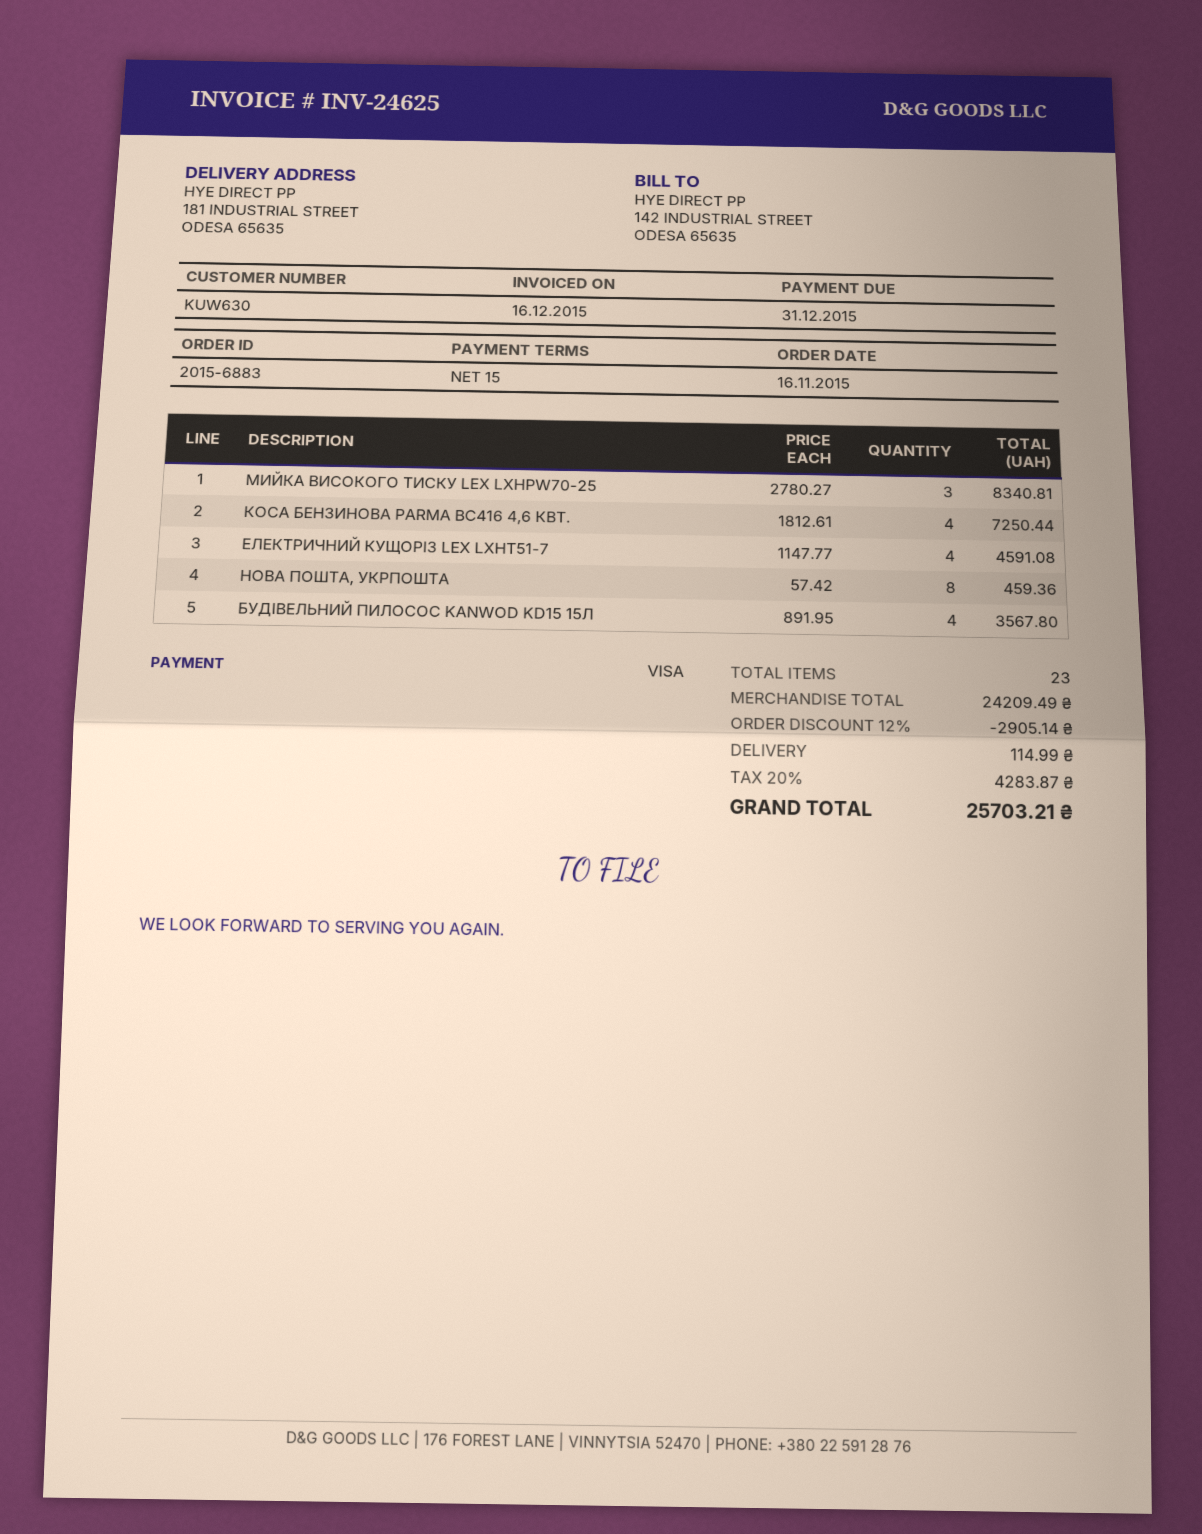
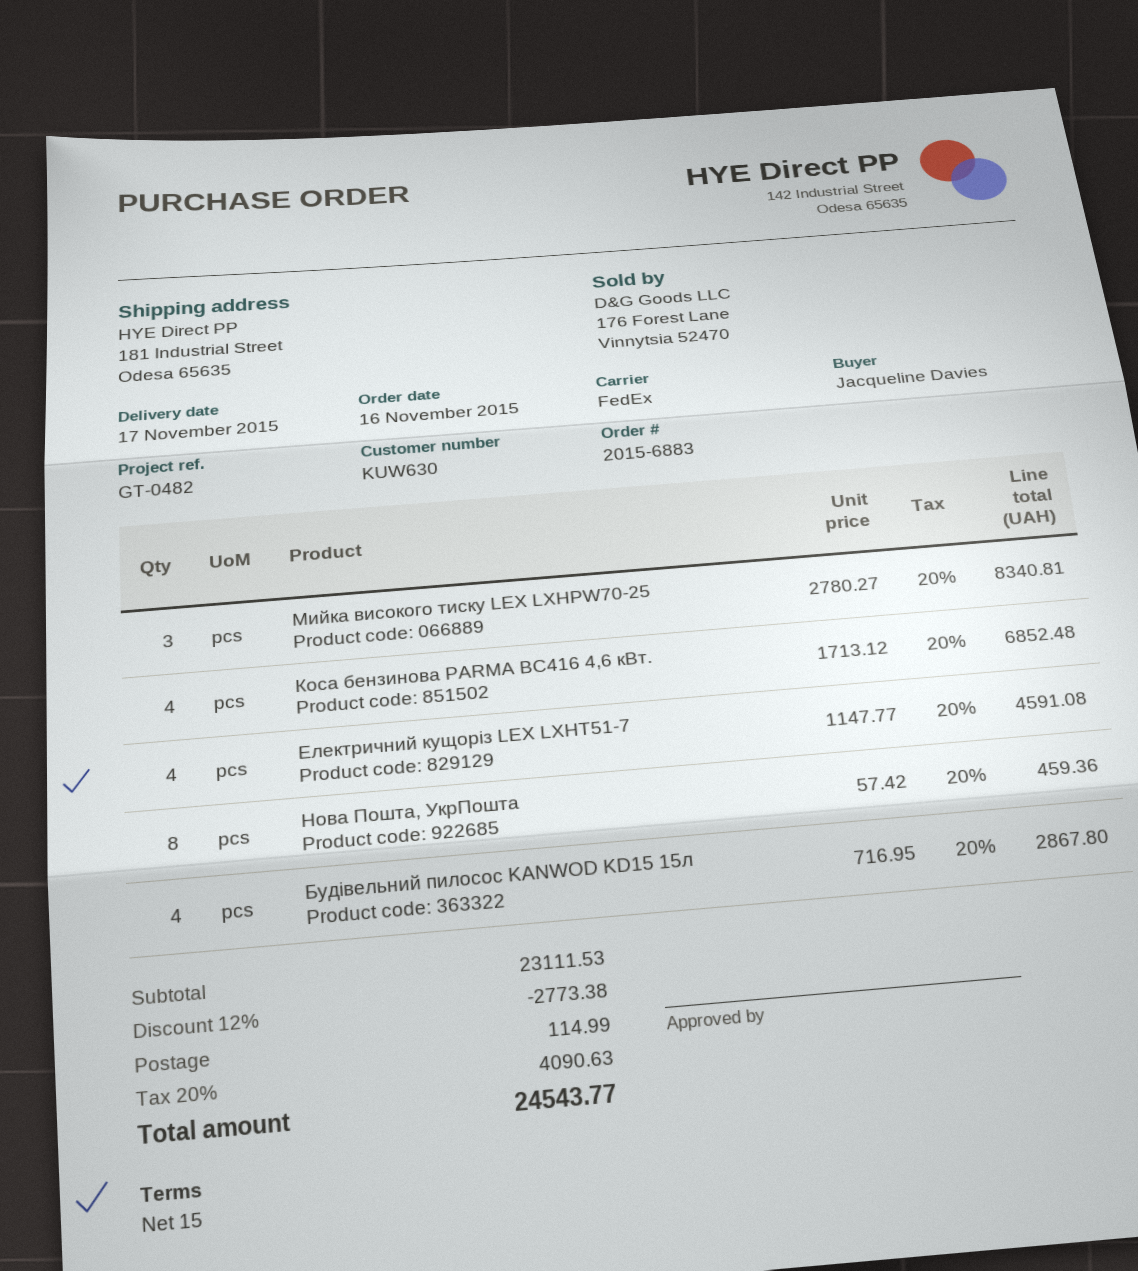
КОСА БЕНЗИНОВА PARMA BC416 4,6 КВТ.: 4 x 1812.61 = 7250.44 -> 4 x 1713.12 = 6852.48
БУДІВЕЛЬНИЙ ПИЛОСОС KANWOD KD15 15Л: 4 x 891.95 = 3567.80 -> 4 x 716.95 = 2867.80
subtotal: 24209.49 -> 23111.53
discount: 12% = 2905.14 -> 12% = 2773.38
tax: 20% = 4283.87 -> 20% = 4090.63
total: 25703.21 -> 24543.77

